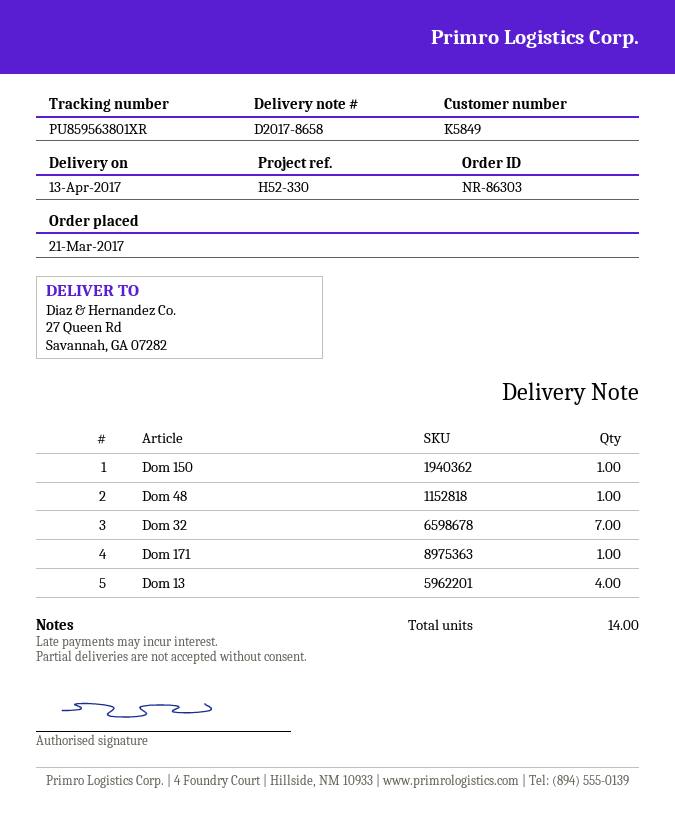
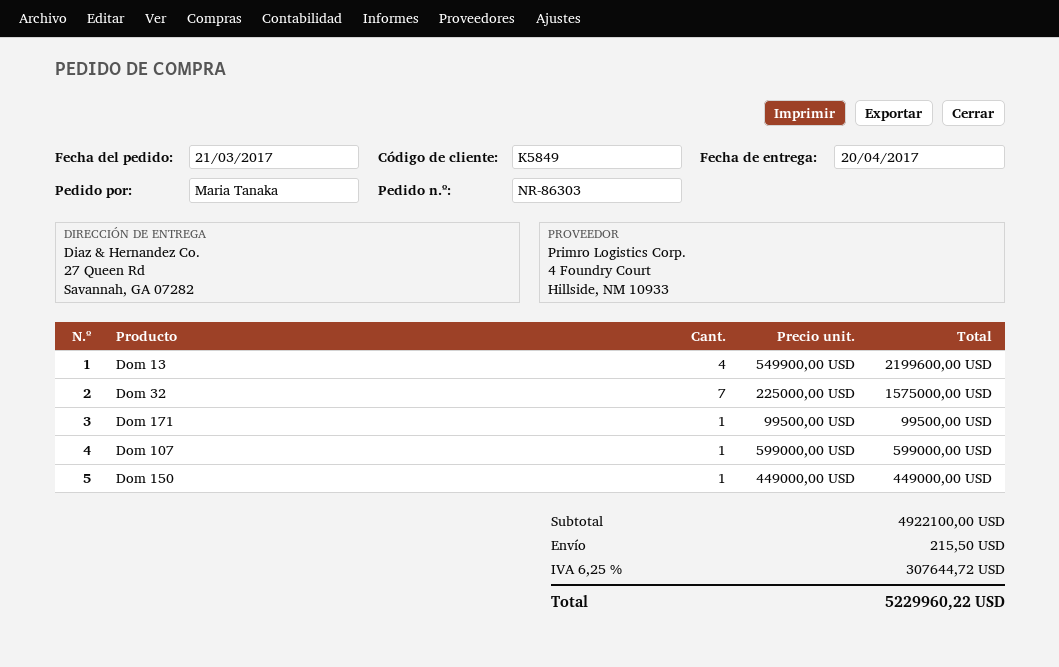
delivery date: 2017-04-13 -> 2017-04-20
Dom 48: 1 -> none
Dom 107: none -> 1

